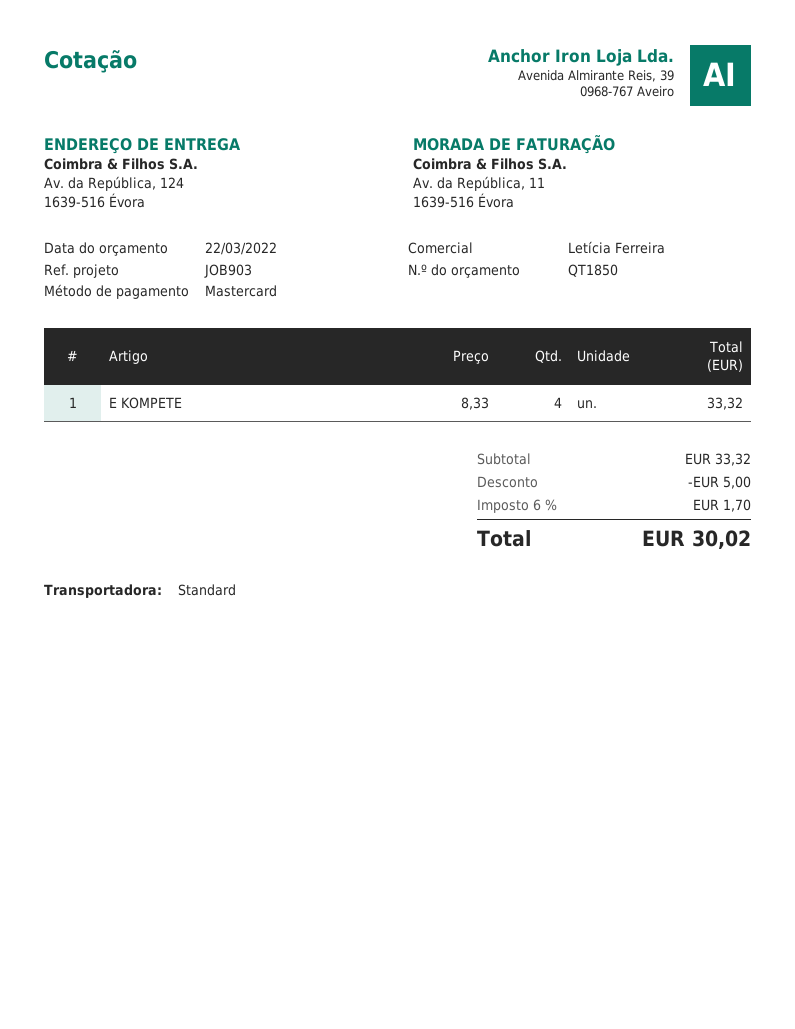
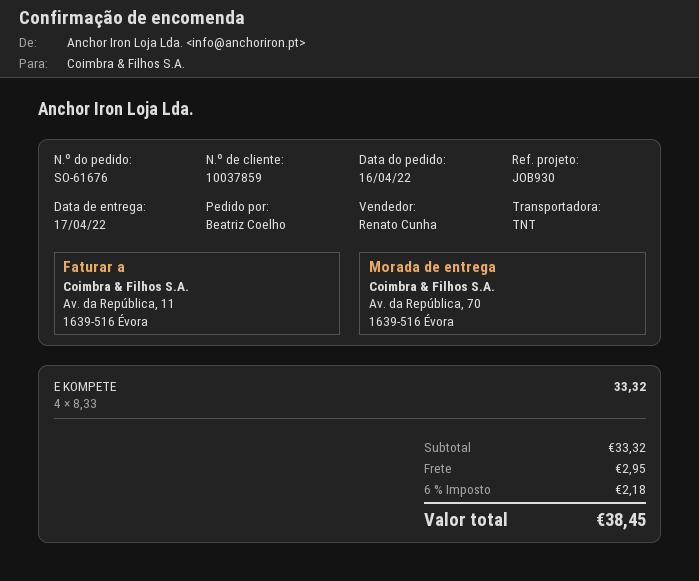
reference: JOB903 -> JOB930
sales rep: Letícia Ferreira -> Renato Cunha
shipping method: standard -> TNT
ship to: Av. da República, 124, 1639-516 Évora -> Av. da República, 70, 1639-516 Évora
discount: 5.00 -> none
shipping: none -> 2.95
tax: 6% = 1.70 -> 6% = 2.18
total: 30.02 -> 38.45

